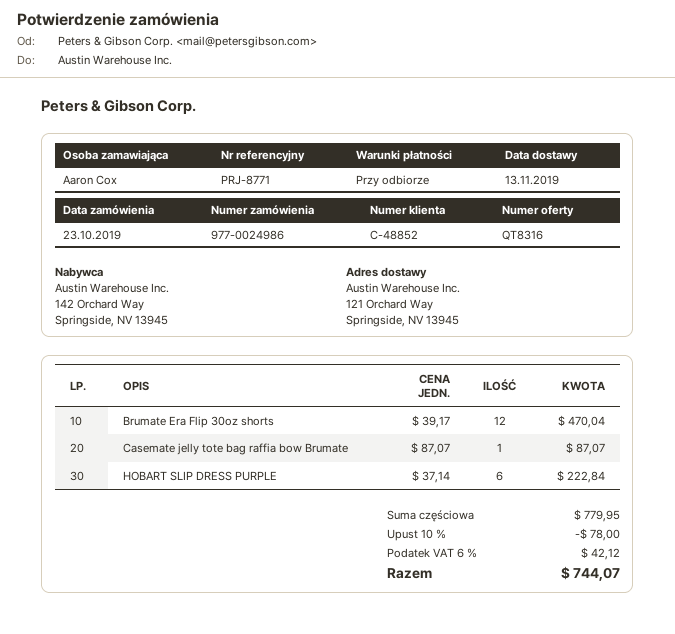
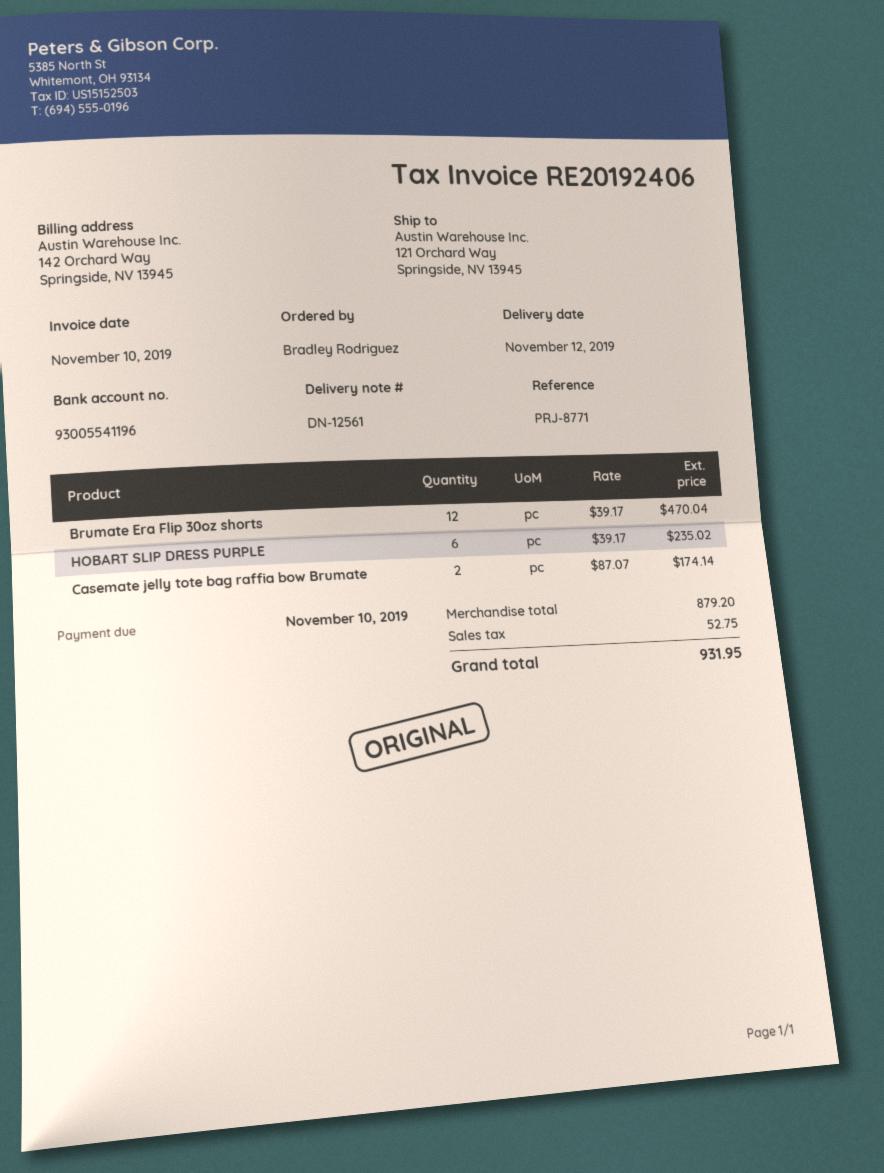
delivery date: 2019-11-13 -> 2019-11-12
ordered by: Aaron Cox -> Bradley Rodriguez
Casemate jelly tote bag raffia bow Brumate: 1 x 87.07 = 87.07 -> 2 x 87.07 = 174.14
HOBART SLIP DRESS PURPLE: 6 x 37.14 = 222.84 -> 6 x 39.17 = 235.02
subtotal: 779.95 -> 879.20
discount: 10% = 78.00 -> none
tax: 42.12 -> 52.75
total: 744.07 -> 931.95

